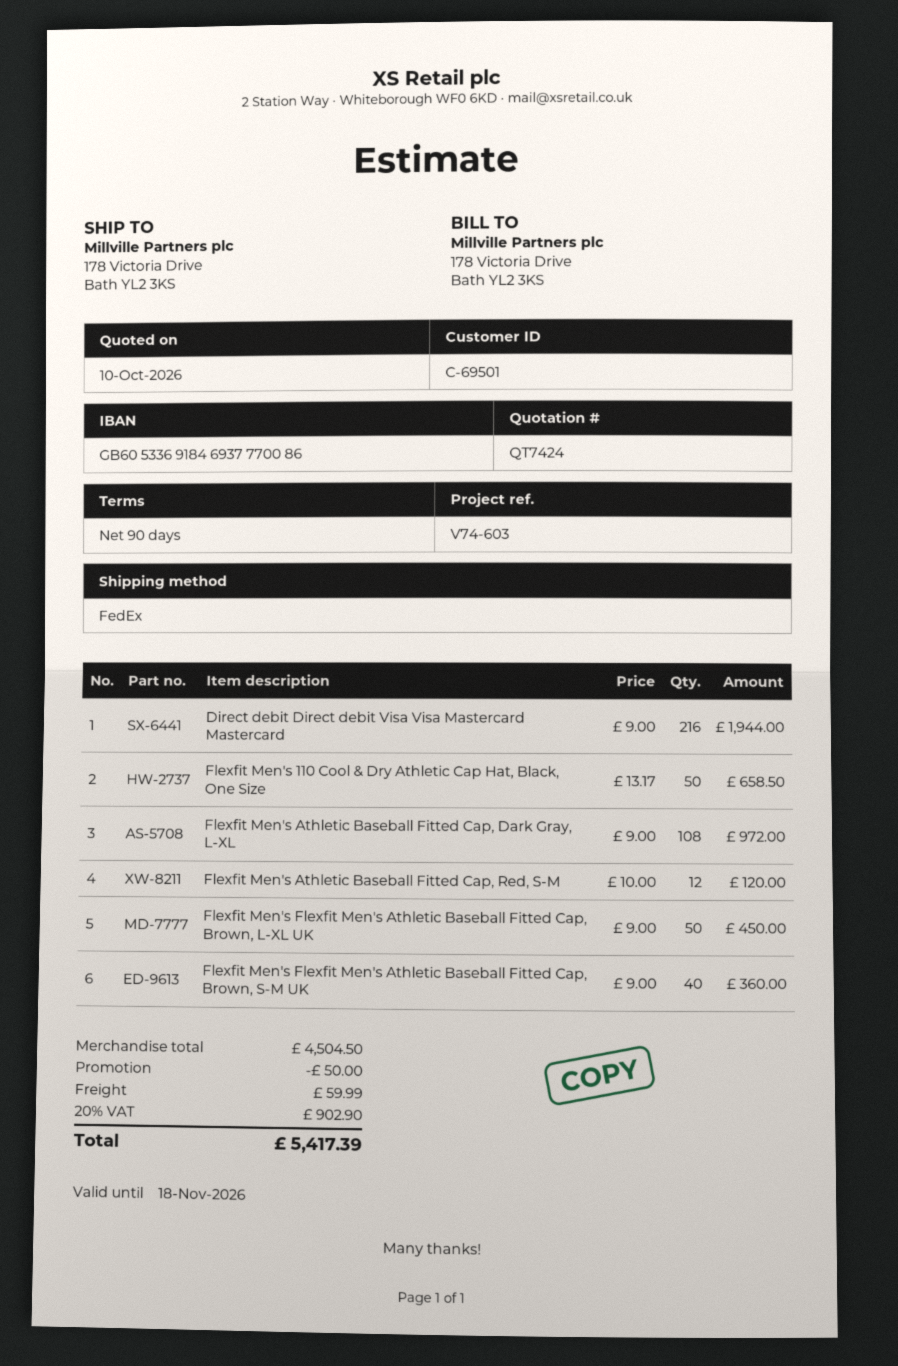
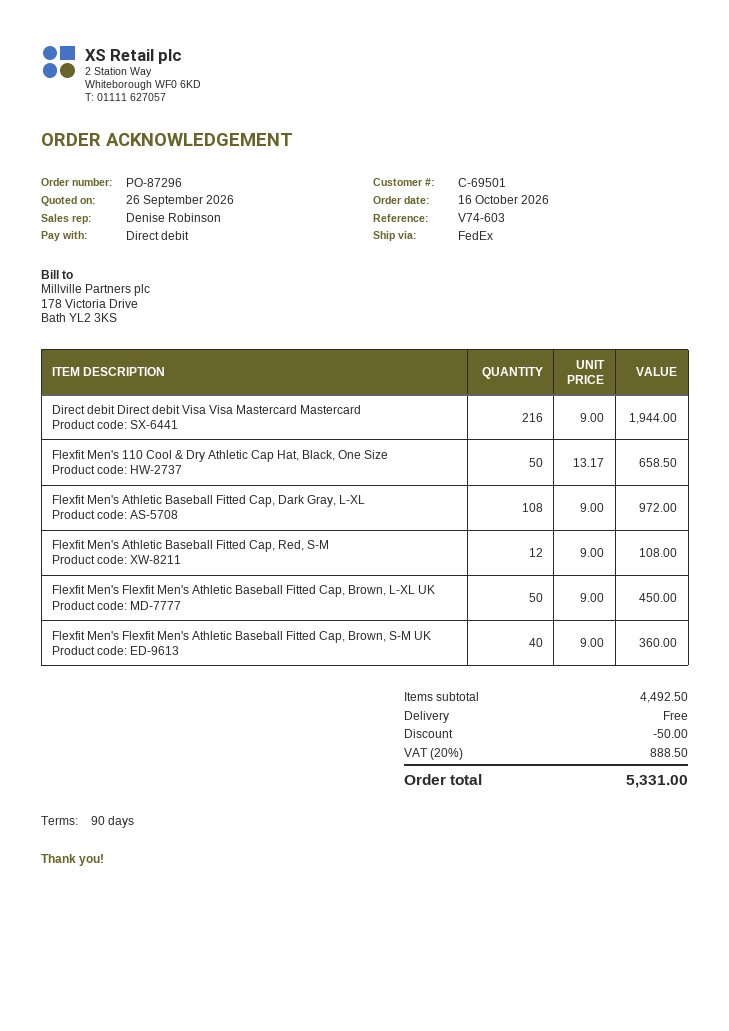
quote date: 2026-10-10 -> 2026-09-26
Flexfit Men's Athletic Baseball Fitted Cap, Red, S-M: 12 x 10.00 = 120.00 -> 12 x 9.00 = 108.00
subtotal: 4504.50 -> 4492.50
shipping: 59.99 -> 0.00
tax: 20% = 902.90 -> 20% = 888.50
total: 5417.39 -> 5331.00

